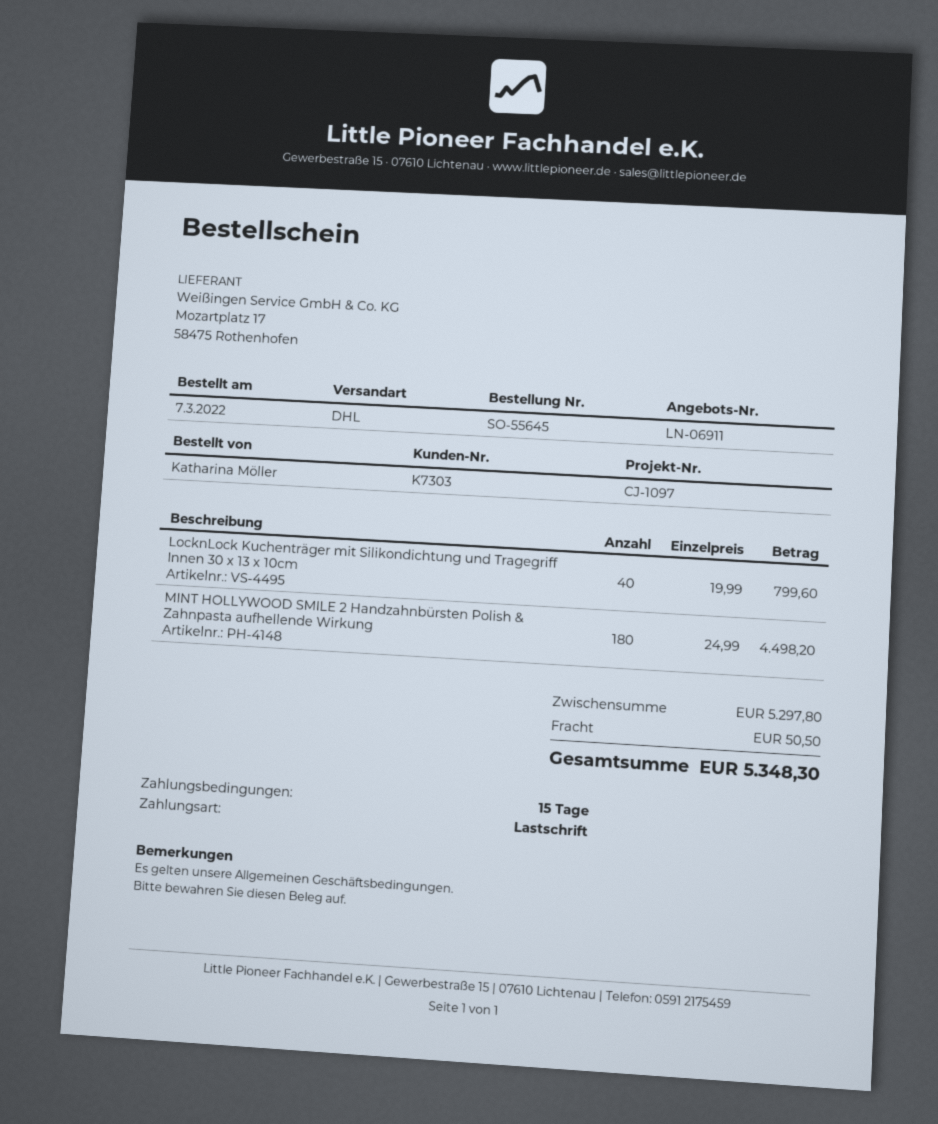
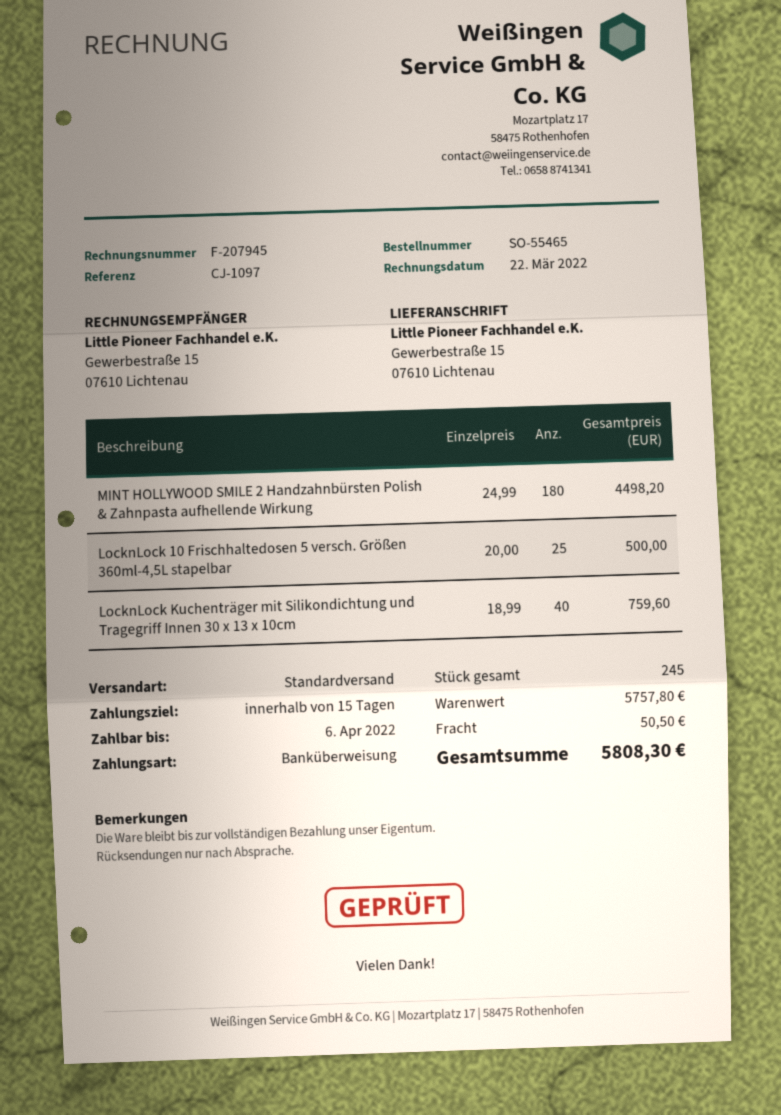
order number: SO-55645 -> SO-55465
payment method: direct debit -> bank transfer
shipping method: DHL -> standard
LocknLock Kuchenträger mit Silikondichtung und Tragegriff Innen 30 x 13 x 10cm: 40 x 19.99 = 799.60 -> 40 x 18.99 = 759.60
LocknLock 10 Frischhaltedosen 5 versch. Größen 360ml-4,5L stapelbar: none -> 25 x 20.00 = 500.00
subtotal: 5297.80 -> 5757.80
total: 5348.30 -> 5808.30

